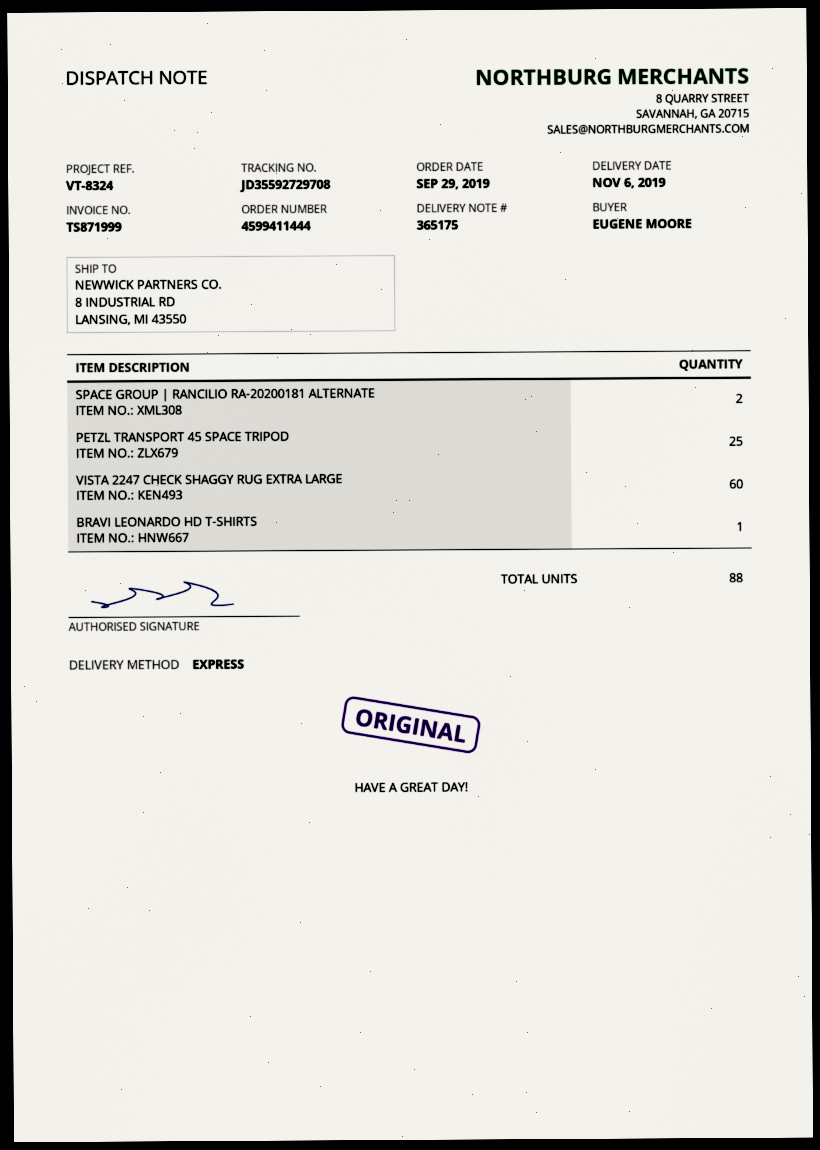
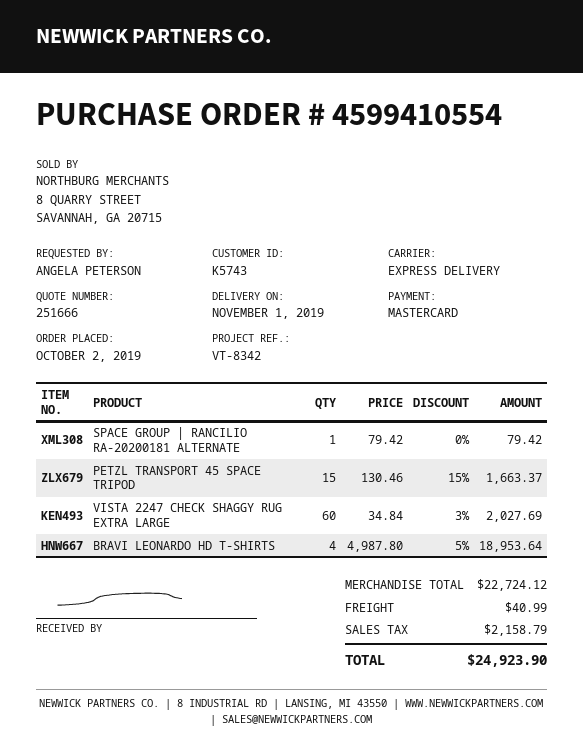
order number: 4599411444 -> 4599410554
order date: 2019-09-29 -> 2019-10-02
delivery date: 2019-11-06 -> 2019-11-01
reference: VT-8324 -> VT-8342
ordered by: EUGENE MOORE -> ANGELA PETERSON
SPACE GROUP | RANCILIO RA-20200181 ALTERNATE: 2 -> 1
PETZL TRANSPORT 45 SPACE TRIPOD: 25 -> 15
BRAVI LEONARDO HD T-SHIRTS: 1 -> 4

